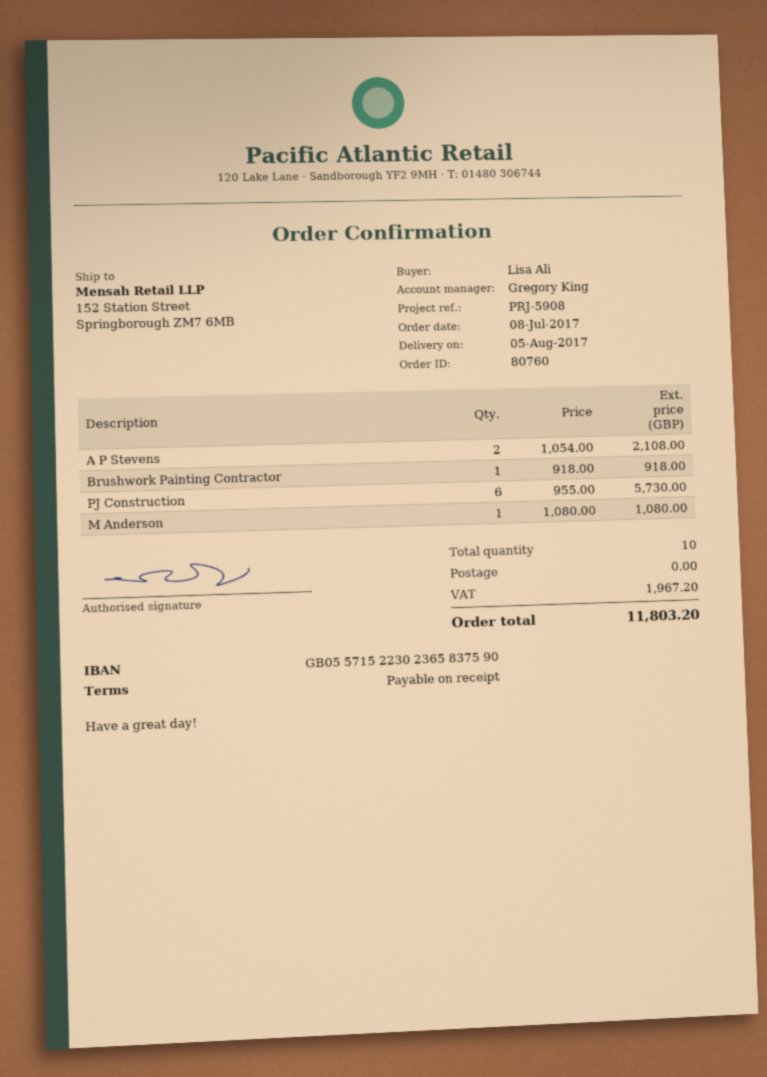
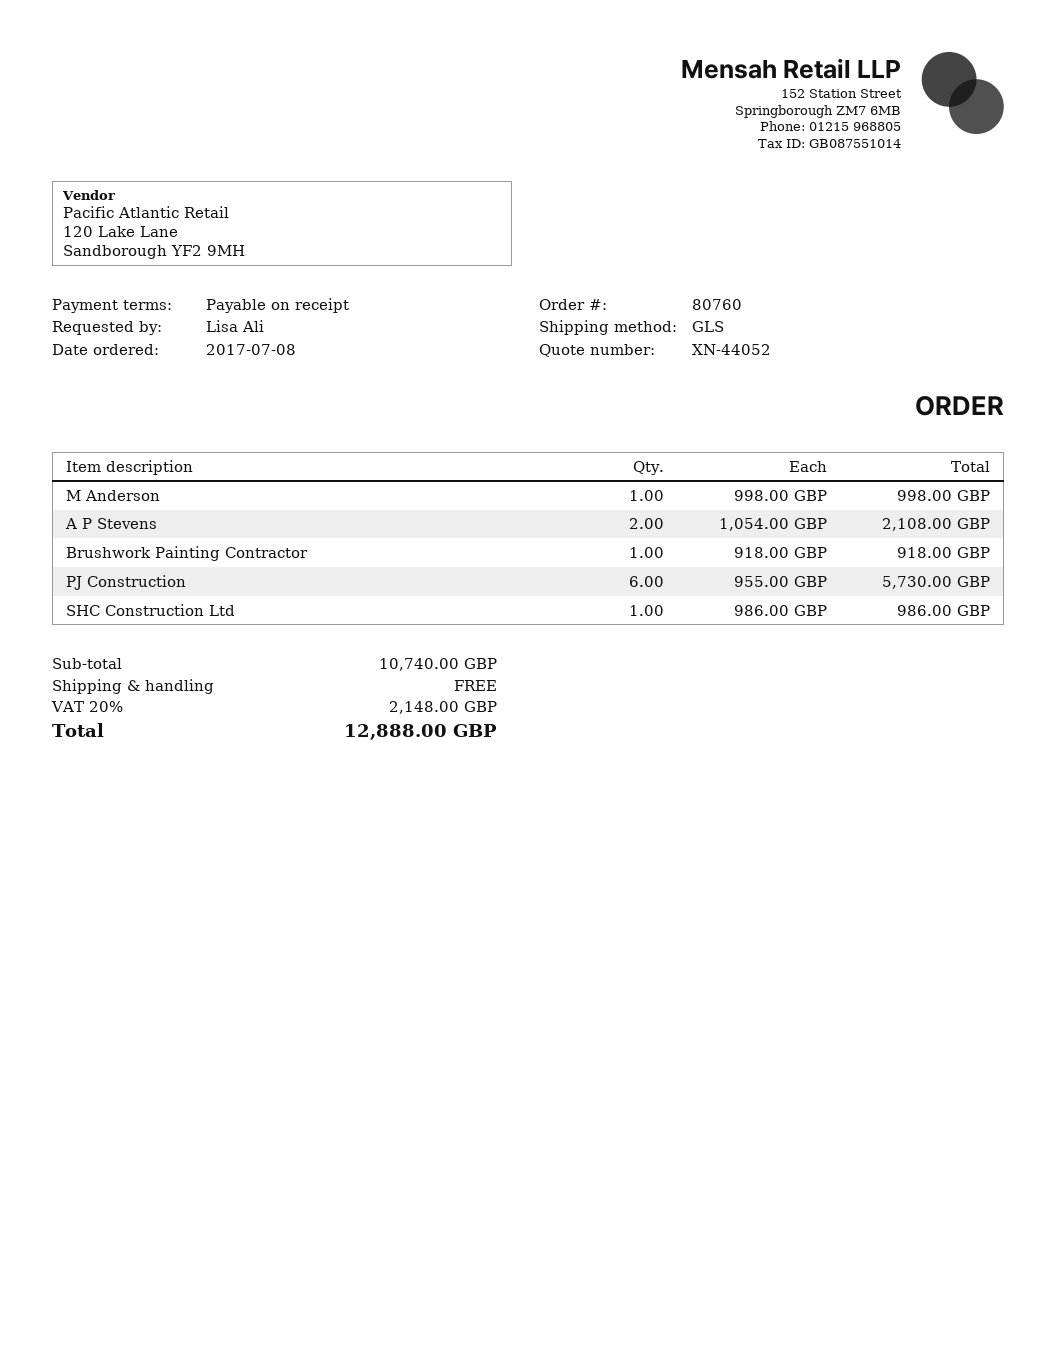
M Anderson: 1 x 1080.00 = 1080.00 -> 1 x 998.00 = 998.00
SHC Construction Ltd: none -> 1 x 986.00 = 986.00
tax: 1967.20 -> 2148.00
total: 11803.20 -> 12888.00

